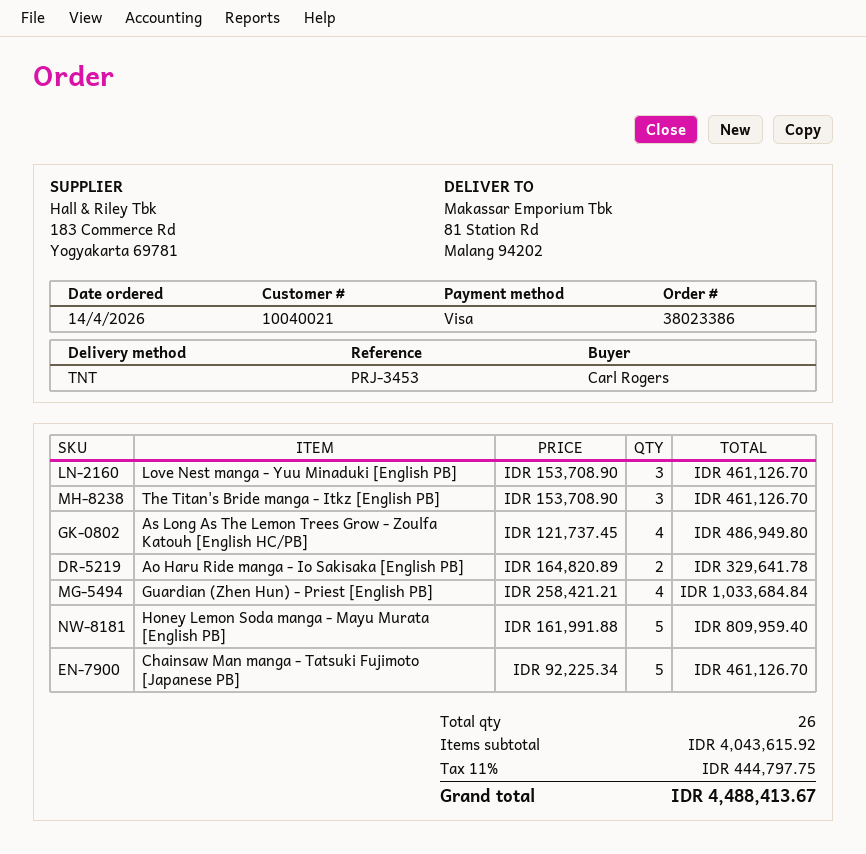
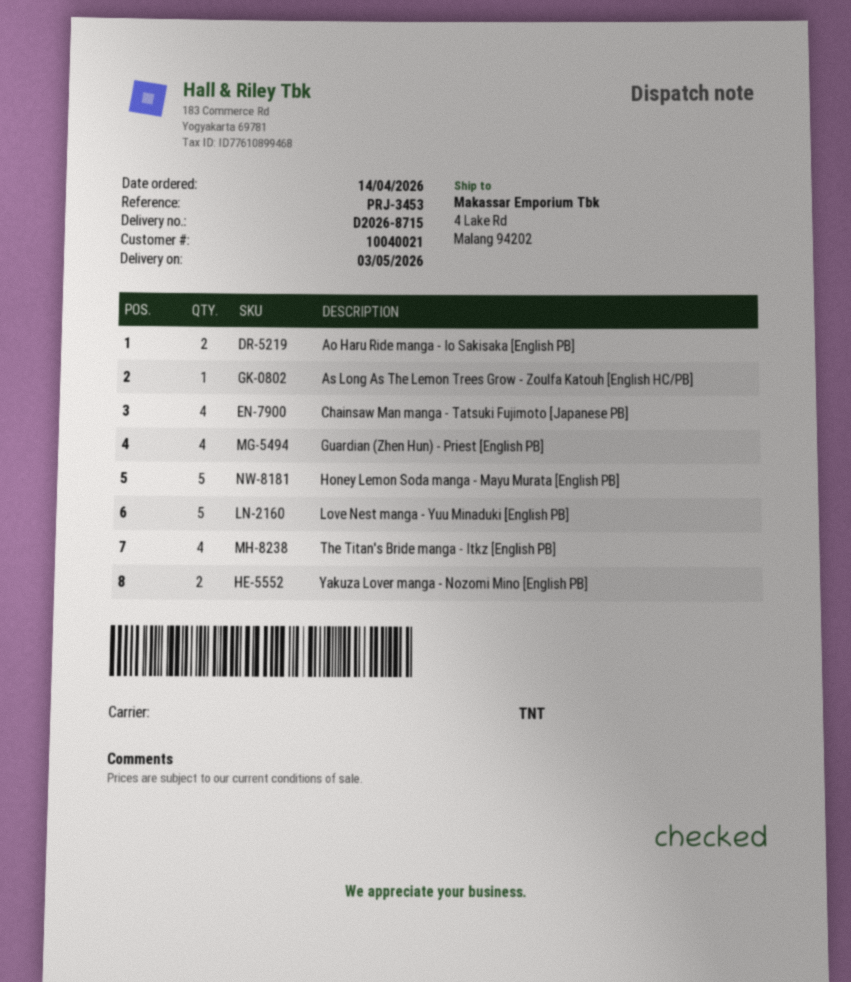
ship to: 81 Station Rd, Malang 94202 -> 4 Lake Rd, Malang 94202
Love Nest manga - Yuu Minaduki [English PB]: 3 -> 5
The Titan's Bride manga - Itkz [English PB]: 3 -> 4
As Long As The Lemon Trees Grow - Zoulfa Katouh [English HC/PB]: 4 -> 1
Chainsaw Man manga - Tatsuki Fujimoto [Japanese PB]: 5 -> 4
Yakuza Lover manga - Nozomi Mino [English PB]: none -> 2

